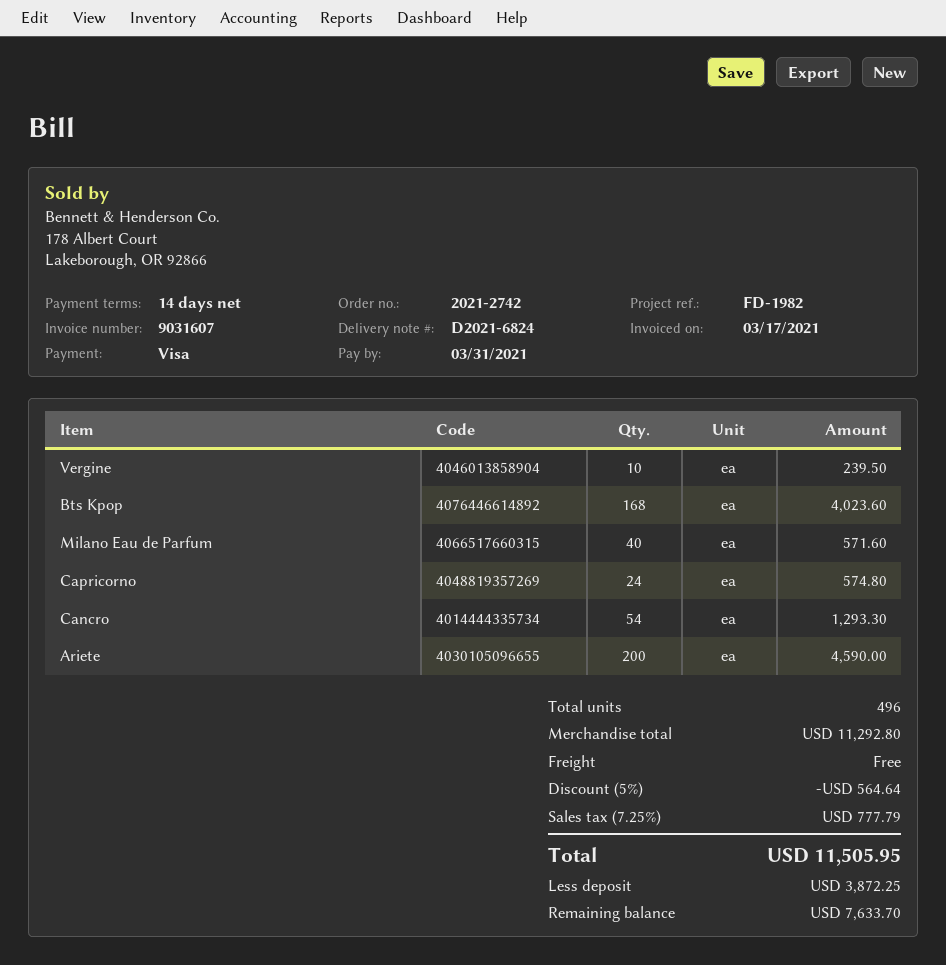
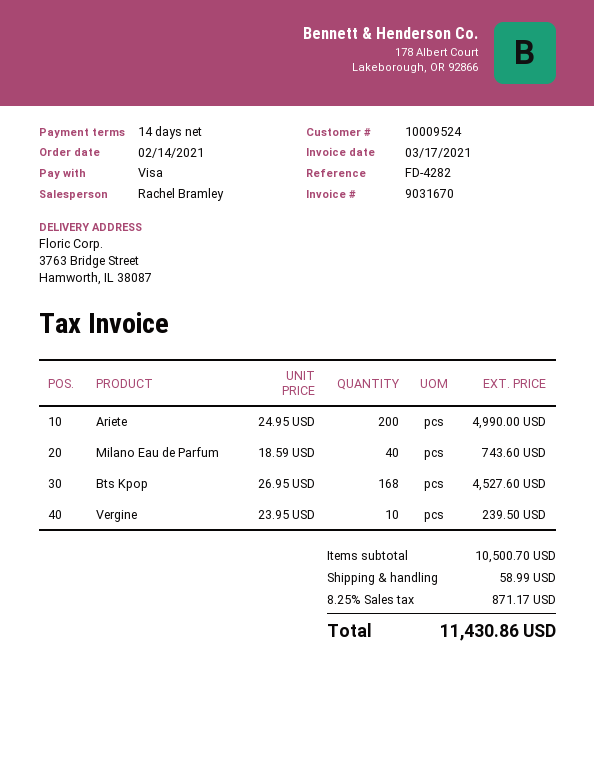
invoice number: 9031607 -> 9031670
reference: FD-1982 -> FD-4282
Bts Kpop: 168 for 4023.60 -> 168 for 4527.60
Milano Eau de Parfum: 40 for 571.60 -> 40 for 743.60
Capricorno: 24 for 574.80 -> none
Cancro: 54 for 1293.30 -> none
Ariete: 200 for 4590.00 -> 200 for 4990.00
subtotal: 11292.80 -> 10500.70
discount: 5% = 564.64 -> none
shipping: 0.00 -> 58.99
tax: 7.25% = 777.79 -> 8.25% = 871.17
total: 11505.95 -> 11430.86

